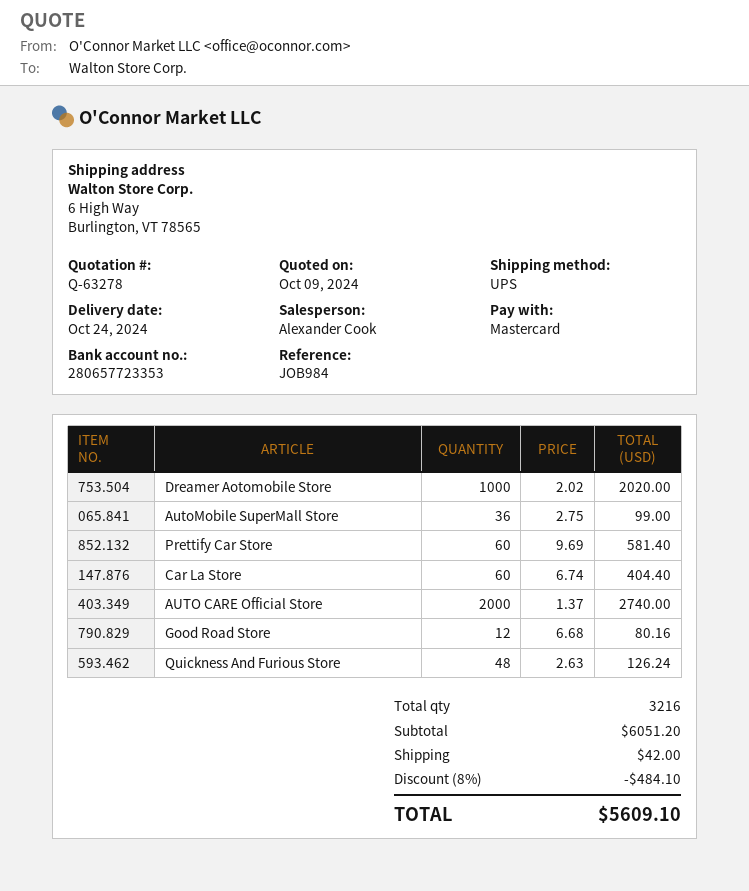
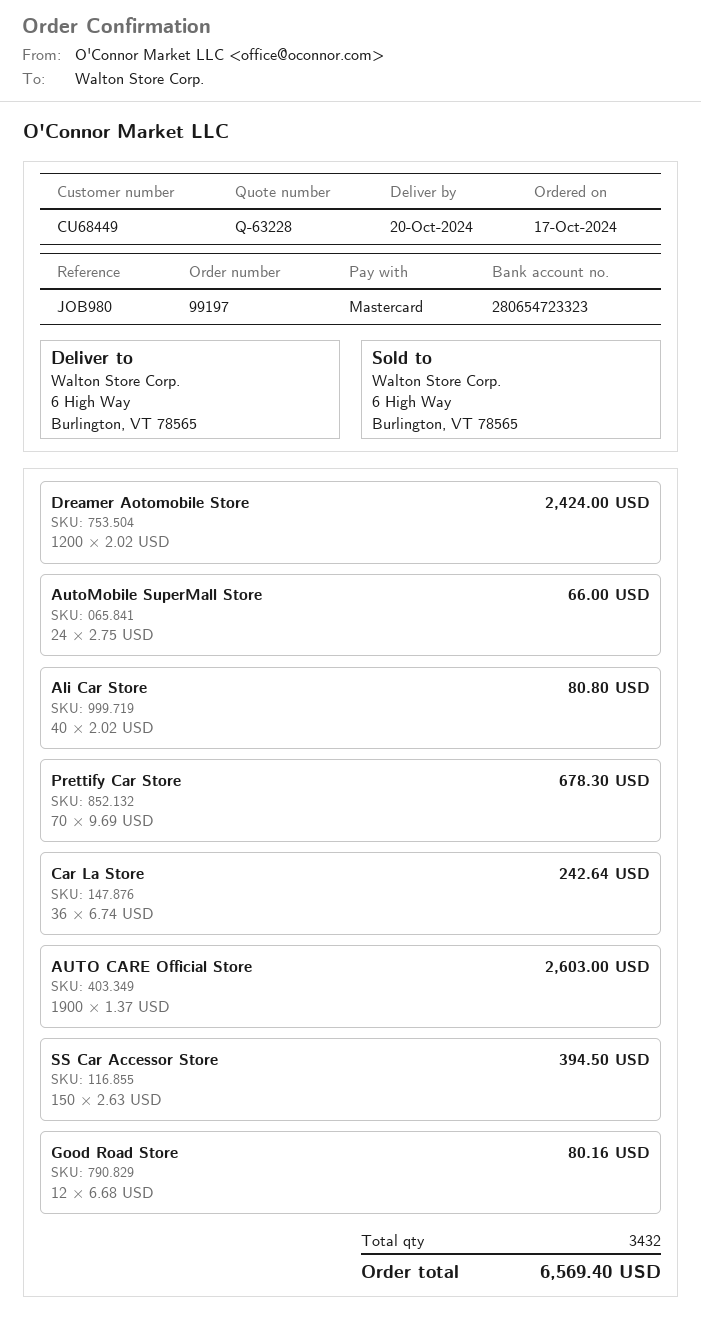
quote number: Q-63278 -> Q-63228
delivery date: 2024-10-24 -> 2024-10-20
reference: JOB984 -> JOB980
bank account: 280657723353 -> 280654723323
Dreamer Aotomobile Store: 1000 x 2.02 = 2020.00 -> 1200 x 2.02 = 2424.00
AutoMobile SuperMall Store: 36 x 2.75 = 99.00 -> 24 x 2.75 = 66.00
Prettify Car Store: 60 x 9.69 = 581.40 -> 70 x 9.69 = 678.30
Car La Store: 60 x 6.74 = 404.40 -> 36 x 6.74 = 242.64
AUTO CARE Official Store: 2000 x 1.37 = 2740.00 -> 1900 x 1.37 = 2603.00
Quickness And Furious Store: 48 x 2.63 = 126.24 -> none
Ali Car Store: none -> 40 x 2.02 = 80.80
SS Car Accessor Store: none -> 150 x 2.63 = 394.50
total quantity: 3216 -> 3432
discount: 8% = 484.10 -> none
shipping: 42.00 -> none
total: 5609.10 -> 6569.40

